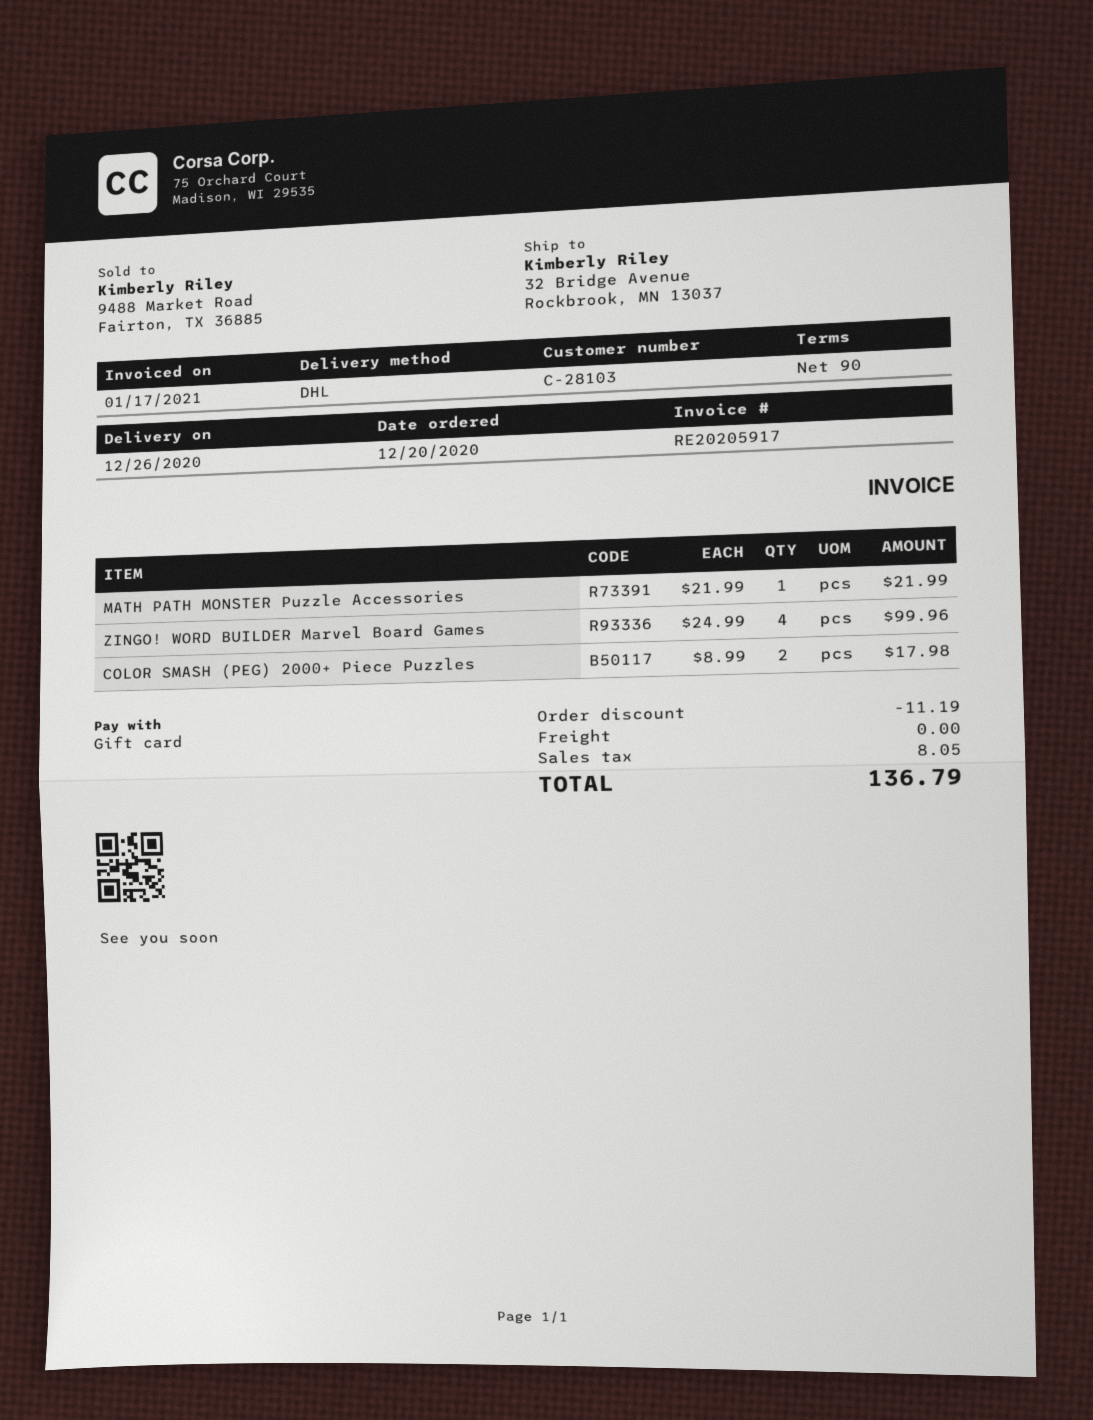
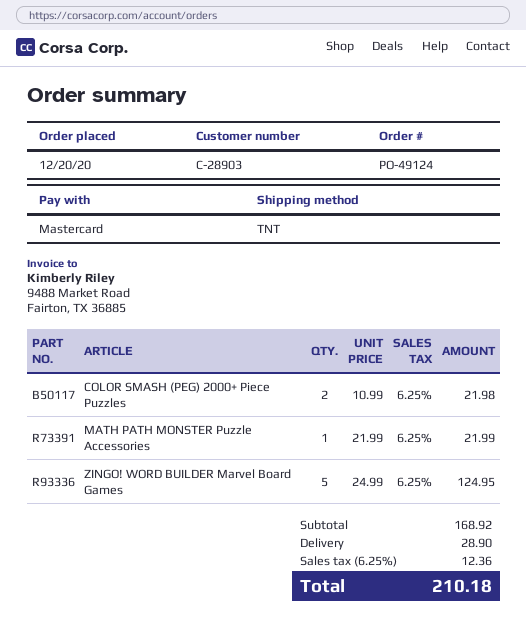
customer number: C-28103 -> C-28903
payment method: gift card -> Mastercard
shipping method: DHL -> TNT
ZINGO! WORD BUILDER Marvel Board Games: 4 x 24.99 = 99.96 -> 5 x 24.99 = 124.95
COLOR SMASH (PEG) 2000+ Piece Puzzles: 2 x 8.99 = 17.98 -> 2 x 10.99 = 21.98
discount: 11.19 -> none
shipping: 0.00 -> 28.90
tax: 8.05 -> 12.36
total: 136.79 -> 210.18

